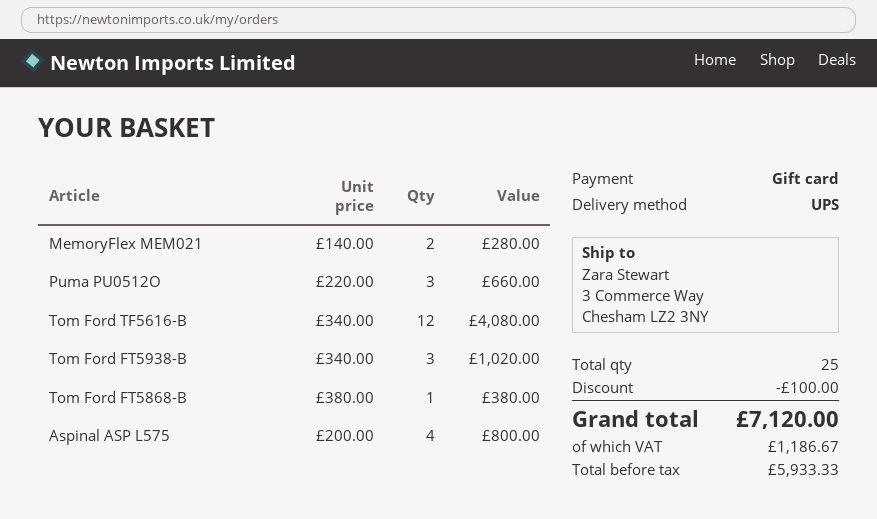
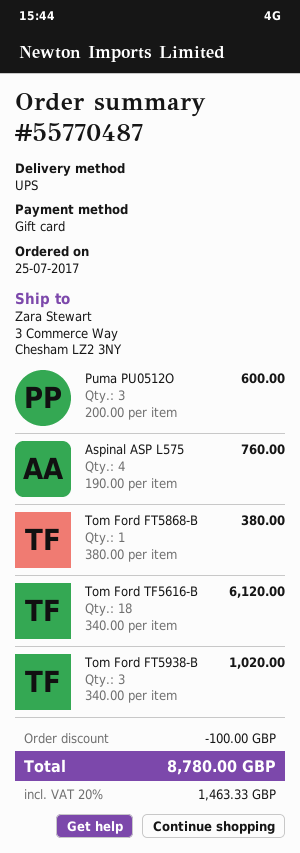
MemoryFlex MEM021: 2 x 140.00 = 280.00 -> none
Puma PU0512O: 3 x 220.00 = 660.00 -> 3 x 200.00 = 600.00
Tom Ford TF5616-B: 12 x 340.00 = 4080.00 -> 18 x 340.00 = 6120.00
Aspinal ASP L575: 4 x 200.00 = 800.00 -> 4 x 190.00 = 760.00
tax: 1186.67 -> 1463.33
total: 7120.00 -> 8780.00

